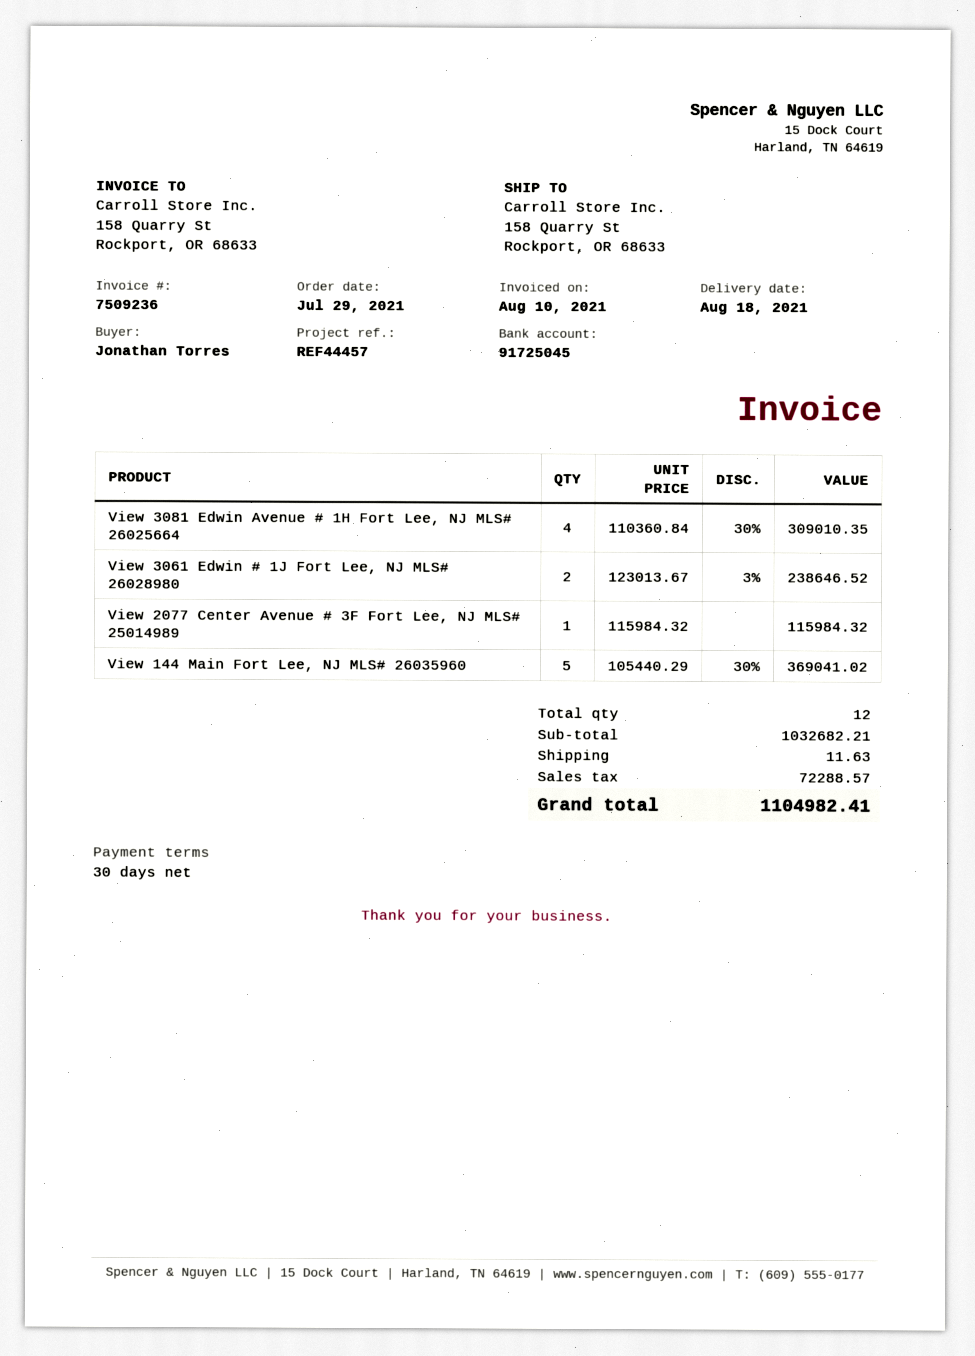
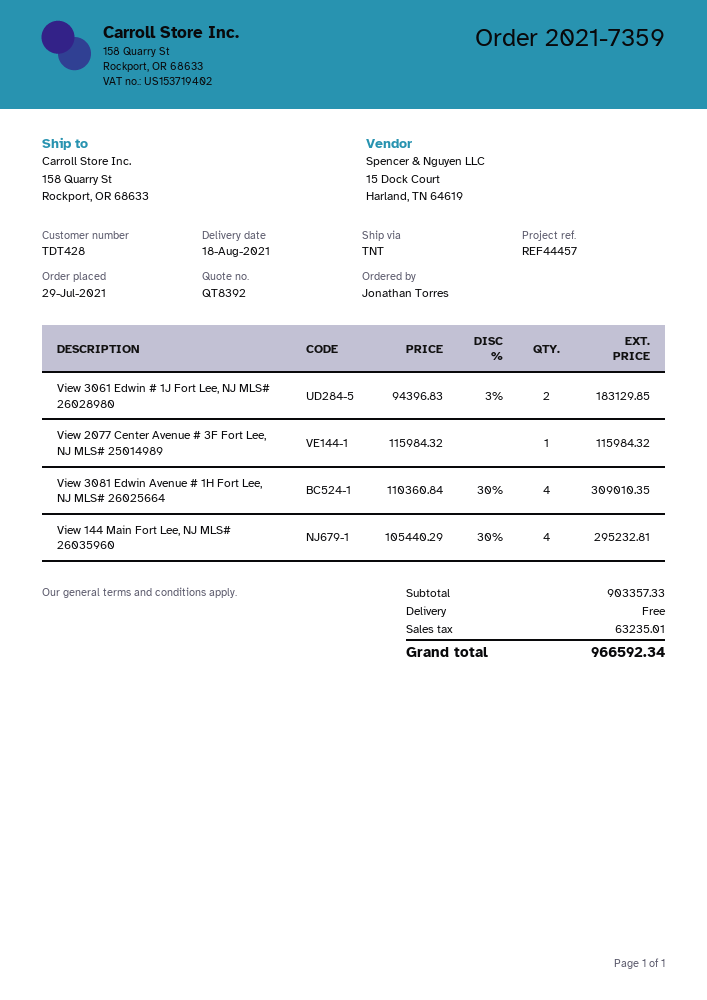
View 3061 Edwin # 1J Fort Lee, NJ MLS# 26028980: 2 x 123013.67 - 3% = 238646.52 -> 2 x 94396.83 - 3% = 183129.85
View 144 Main Fort Lee, NJ MLS# 26035960: 5 x 105440.29 - 30% = 369041.02 -> 4 x 105440.29 - 30% = 295232.81
subtotal: 1032682.21 -> 903357.33
shipping: 11.63 -> 0.00
tax: 72288.57 -> 63235.01
total: 1104982.41 -> 966592.34

